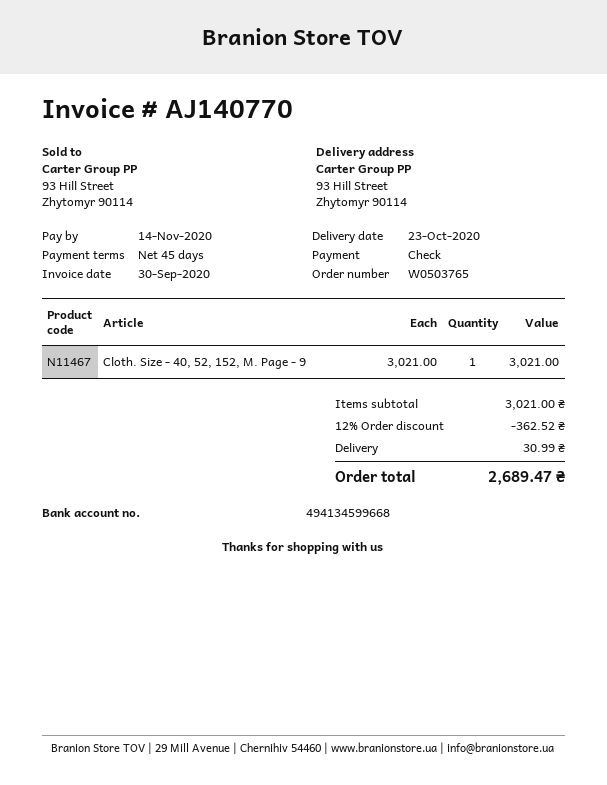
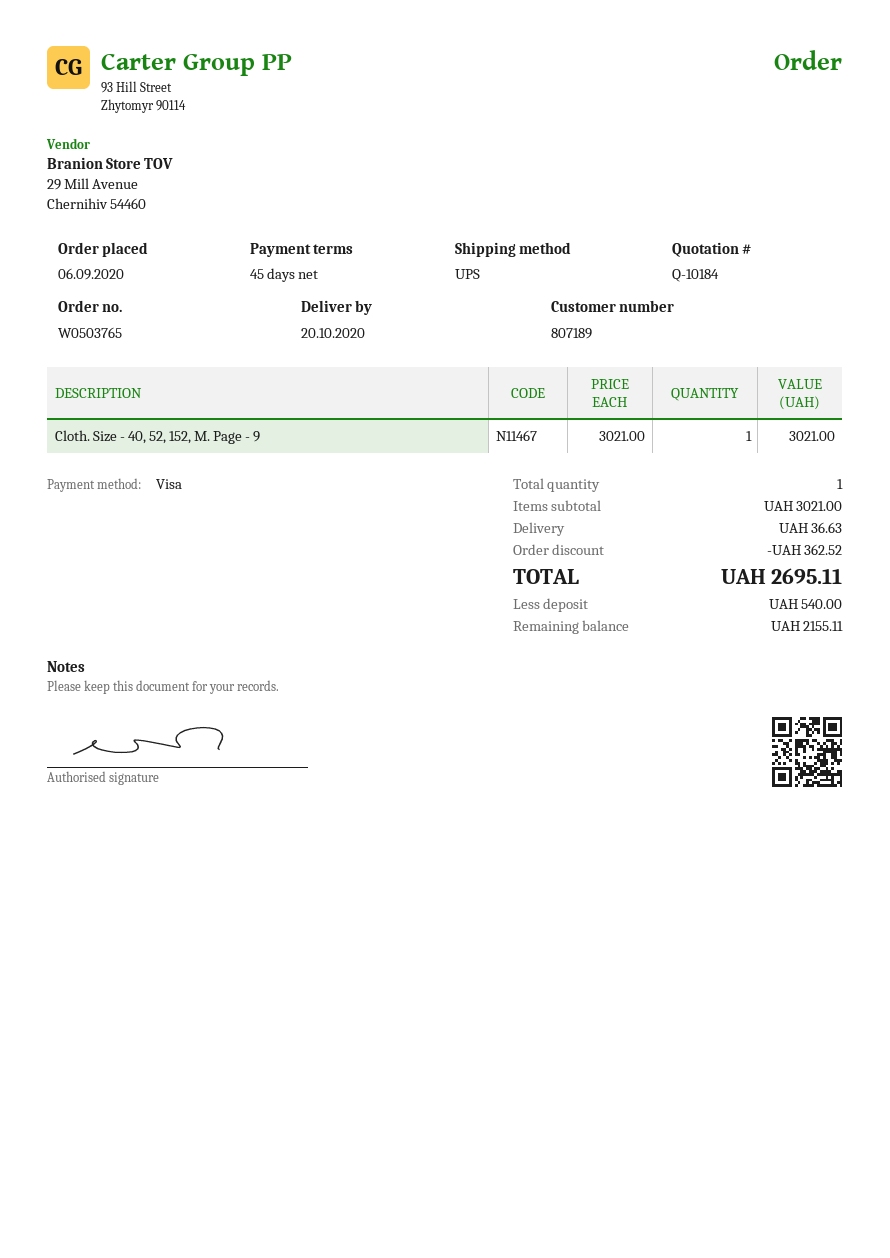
delivery date: 2020-10-23 -> 2020-10-20
payment method: cheque -> Visa
shipping: 30.99 -> 36.63
total: 2689.47 -> 2695.11

